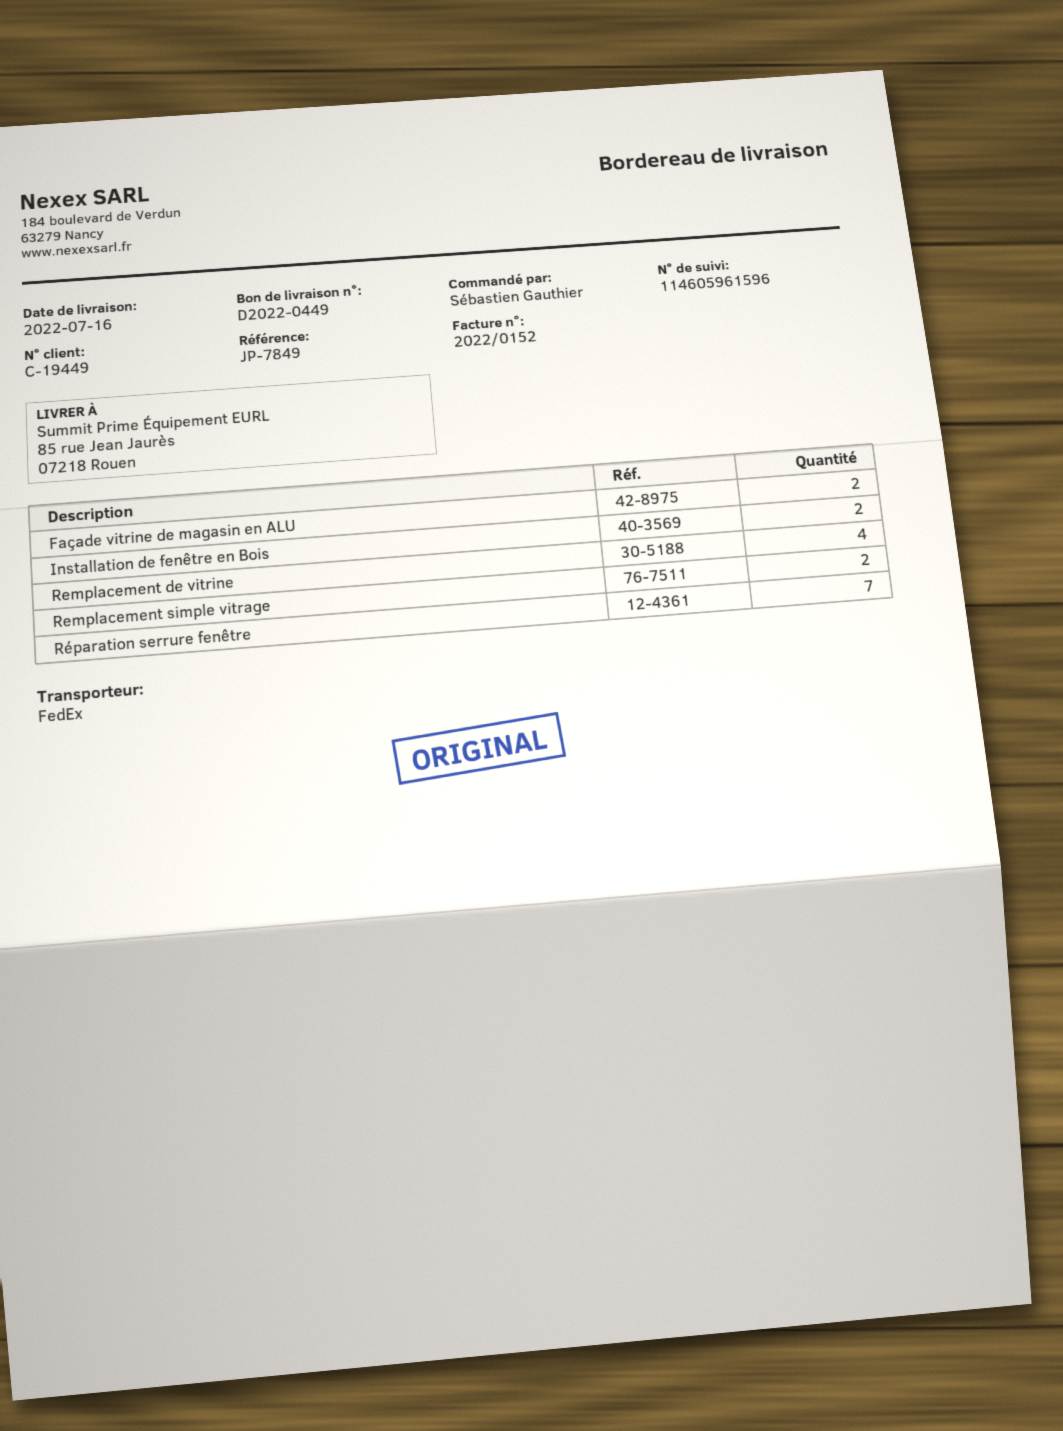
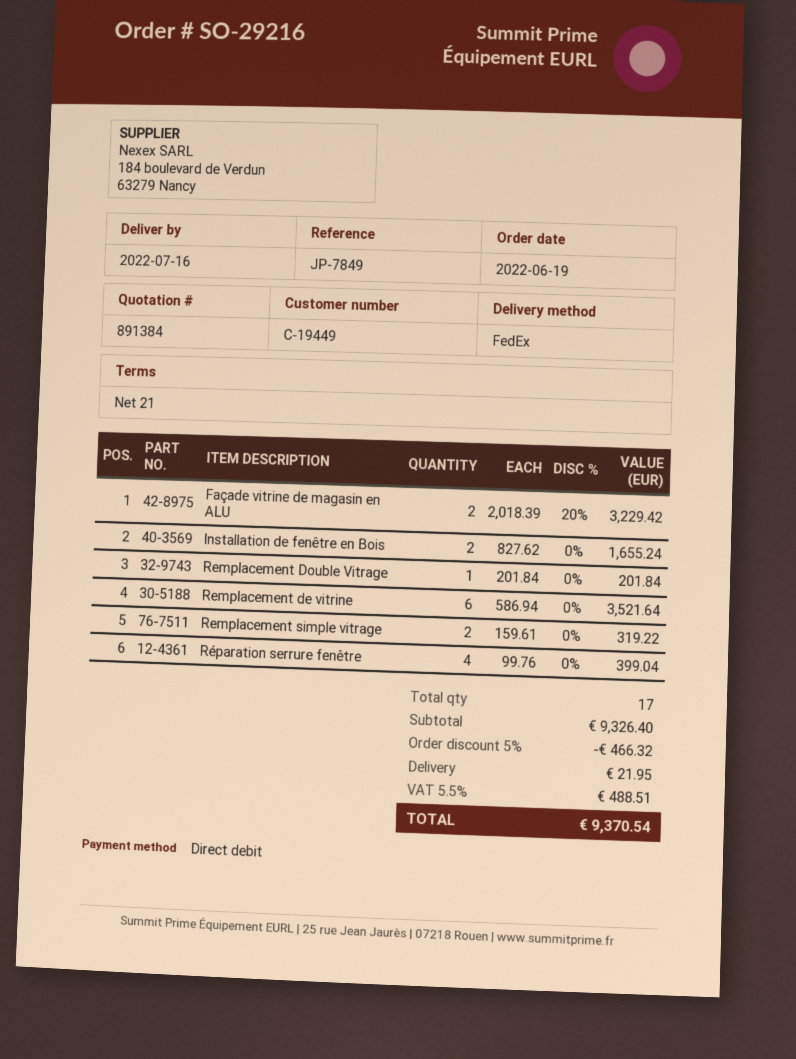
Remplacement de vitrine: 4 -> 6
Réparation serrure fenêtre: 7 -> 4
Remplacement Double Vitrage: none -> 1

